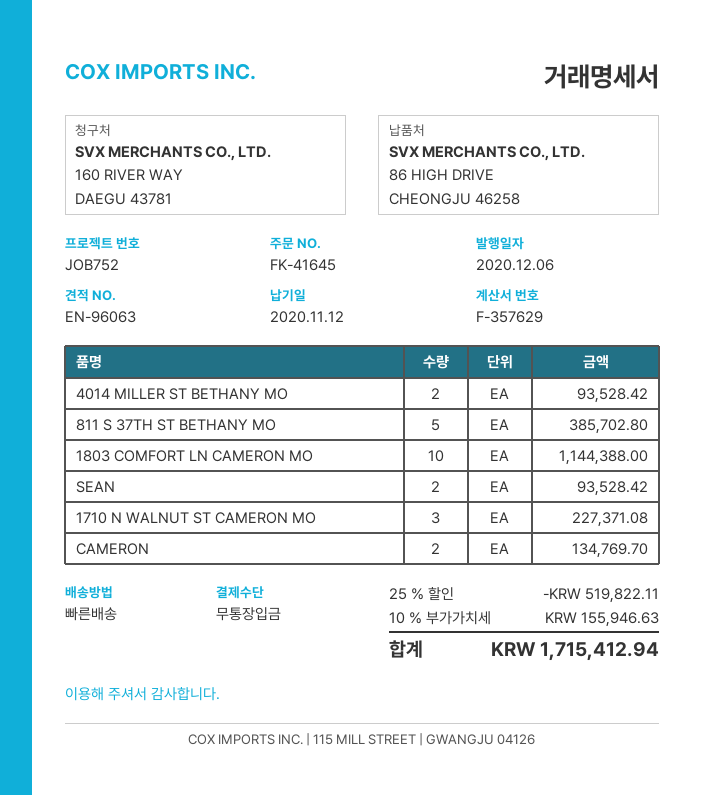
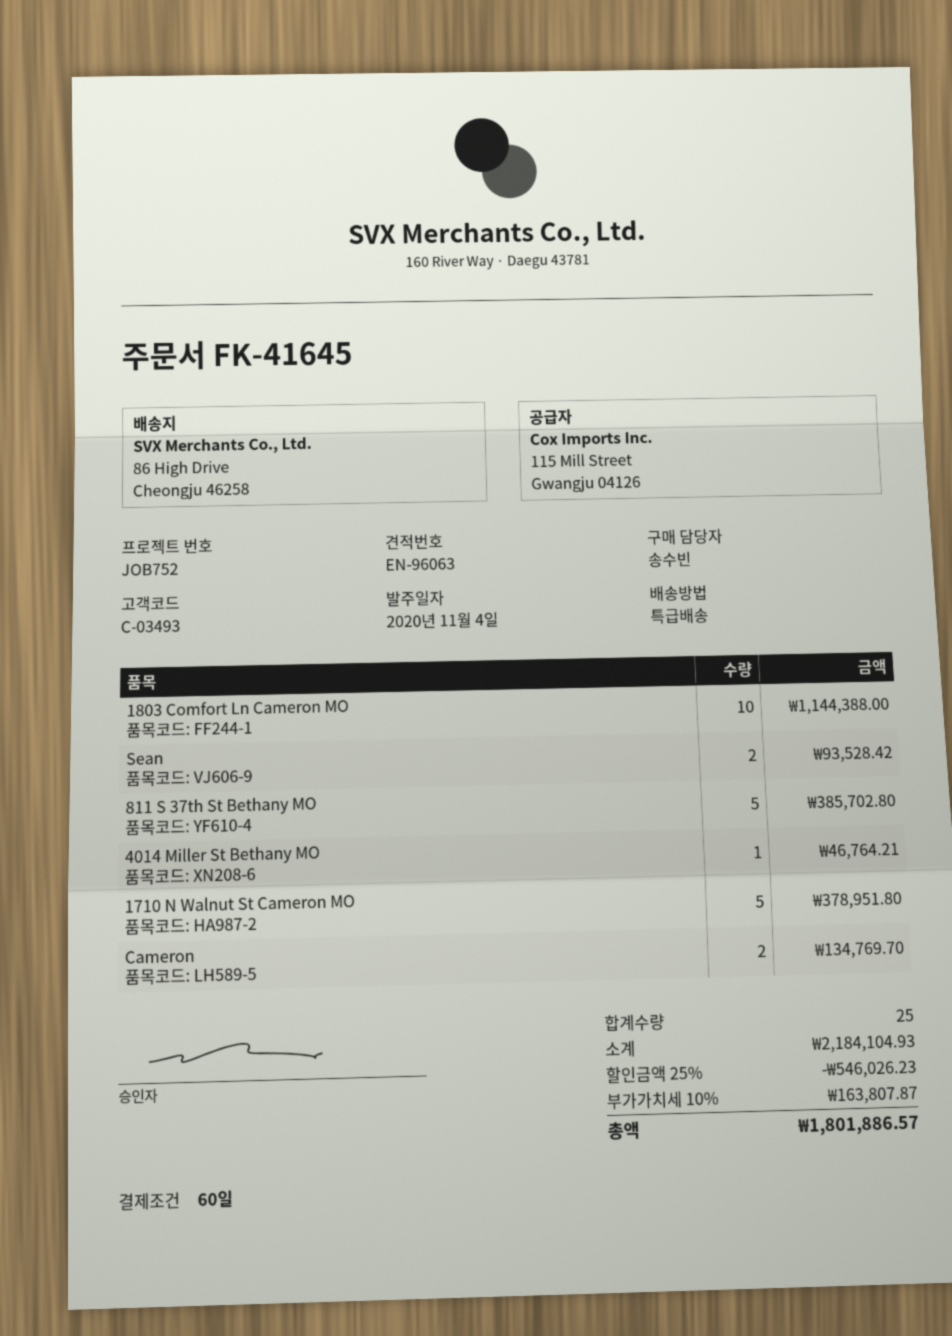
4014 MILLER ST BETHANY MO: 2 for 93528.42 -> 1 for 46764.21
1710 N WALNUT ST CAMERON MO: 3 for 227371.08 -> 5 for 378951.80
discount: 25% = 519822.11 -> 25% = 546026.23
tax: 10% = 155946.63 -> 10% = 163807.87
total: 1715412.94 -> 1801886.57

